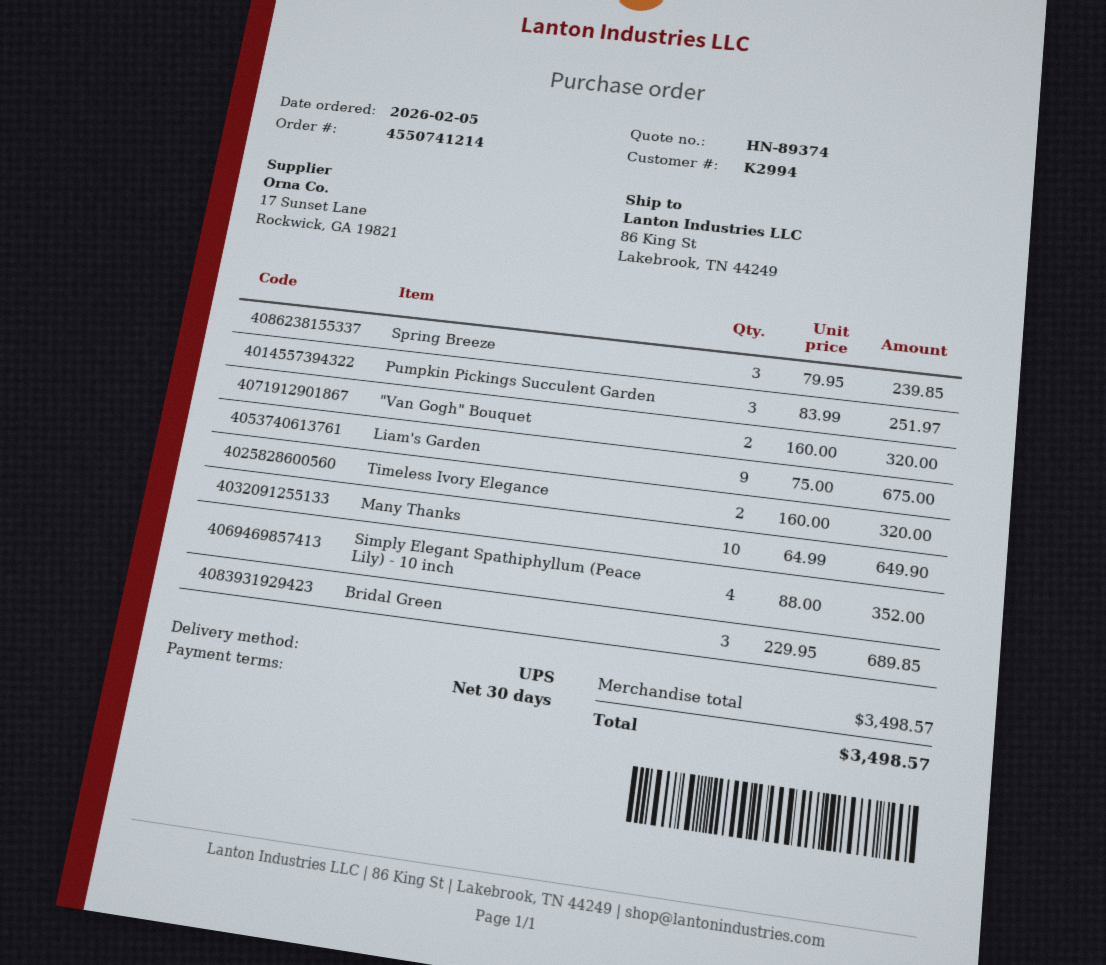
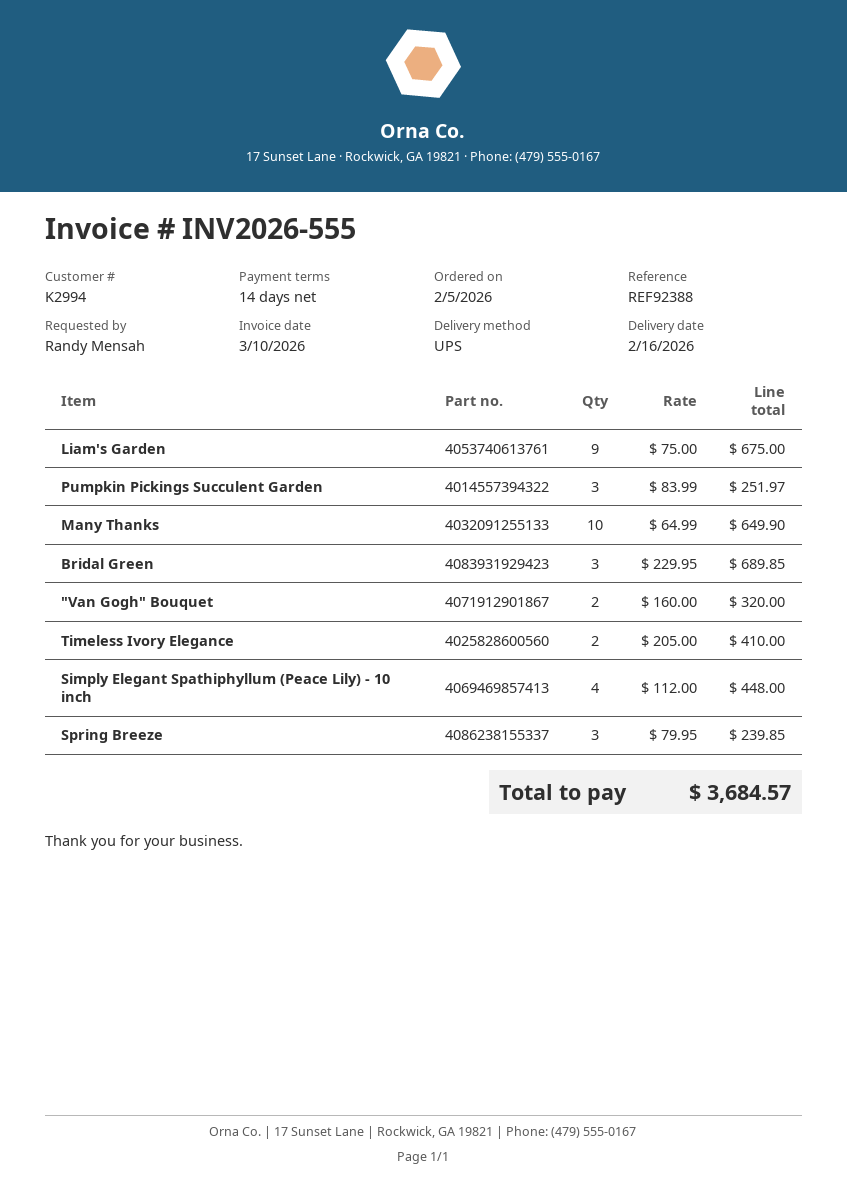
payment terms: 30 days -> 14 days
Timeless Ivory Elegance: 2 x 160.00 = 320.00 -> 2 x 205.00 = 410.00
Simply Elegant Spathiphyllum (Peace Lily) - 10 inch: 4 x 88.00 = 352.00 -> 4 x 112.00 = 448.00
total: 3498.57 -> 3684.57

